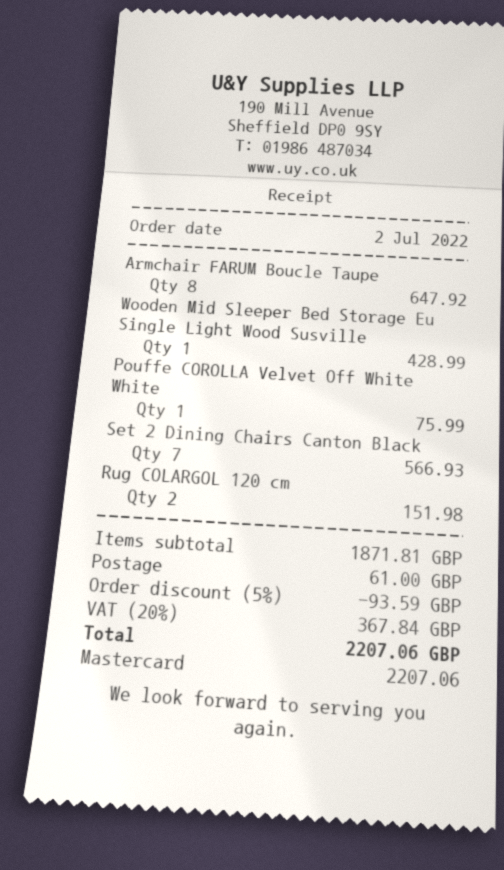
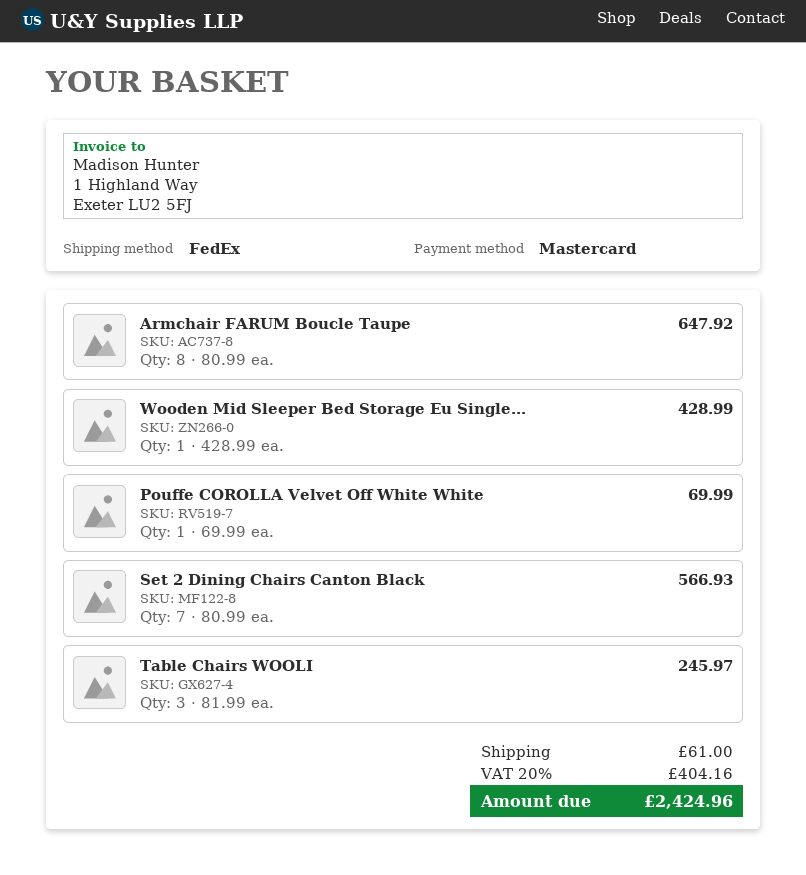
Pouffe COROLLA Velvet Off White White: 1 for 75.99 -> 1 for 69.99
Rug COLARGOL 120 cm: 2 for 151.98 -> none
Table Chairs WOOLI: none -> 3 for 245.97
discount: 5% = 93.59 -> none
tax: 20% = 367.84 -> 20% = 404.16
total: 2207.06 -> 2424.96

